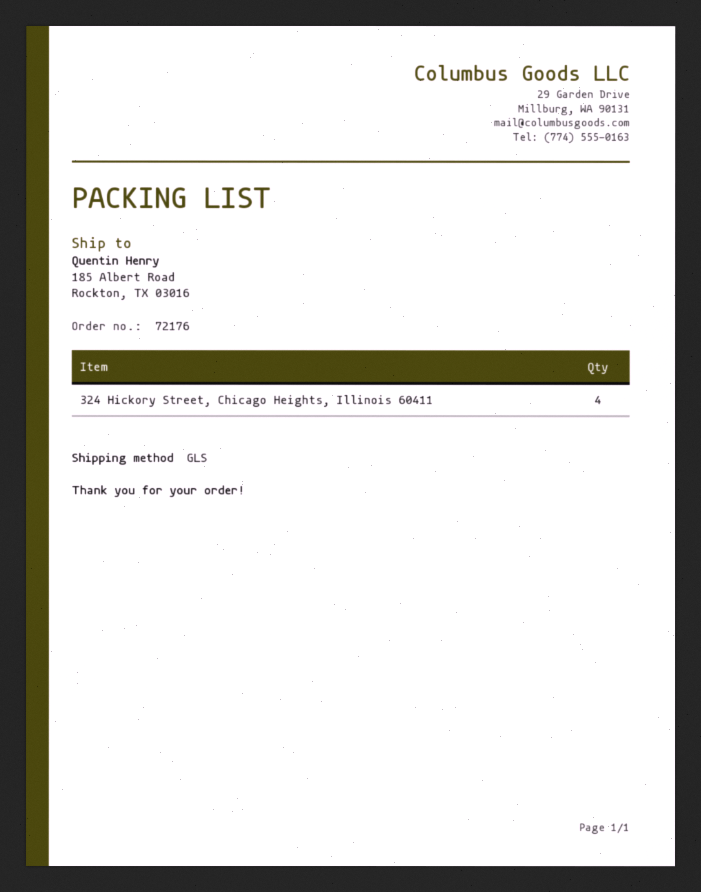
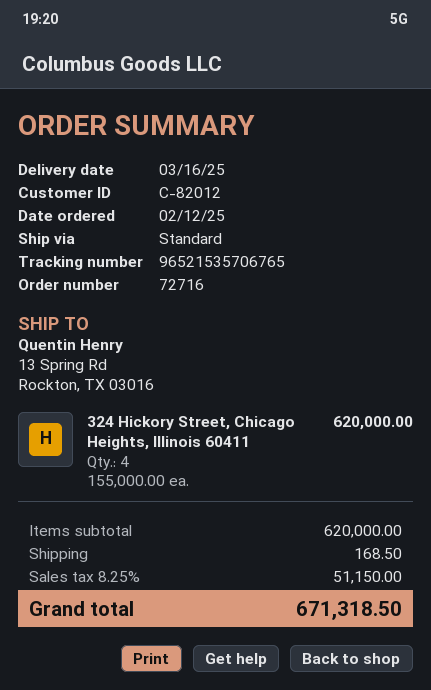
order number: 72176 -> 72716
shipping method: GLS -> standard
ship to: 185 Albert Road, Rockton, TX 03016 -> 13 Spring Rd, Rockton, TX 03016

